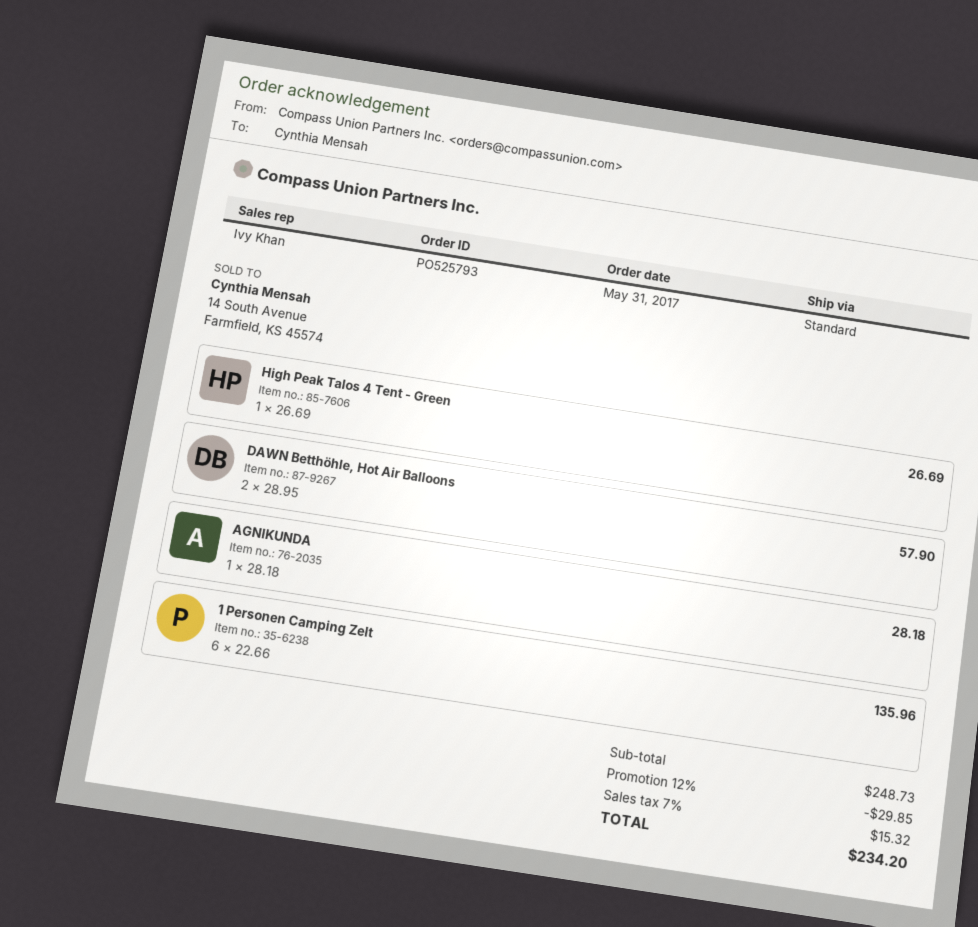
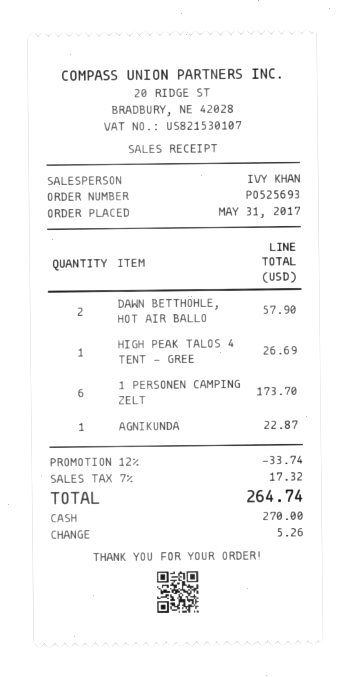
order number: PO525793 -> PO525693
AGNIKUNDA: 1 for 28.18 -> 1 for 22.87
1 Personen Camping Zelt: 6 for 135.96 -> 6 for 173.70
discount: 12% = 29.85 -> 12% = 33.74
tax: 7% = 15.32 -> 7% = 17.32
total: 234.20 -> 264.74

